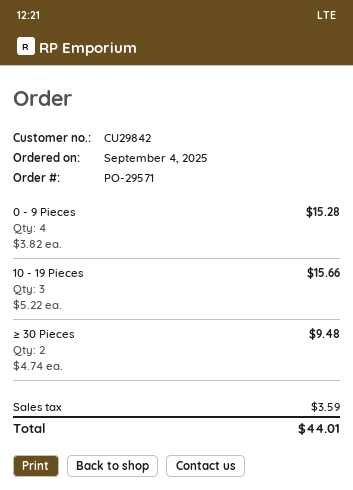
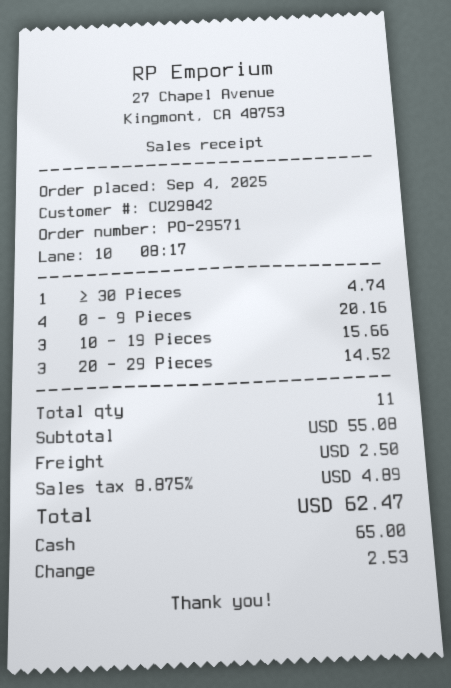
0 - 9 Pieces: 4 for 15.28 -> 4 for 20.16
≥ 30 Pieces: 2 for 9.48 -> 1 for 4.74
20 - 29 Pieces: none -> 3 for 14.52
shipping: none -> 2.50
tax: 3.59 -> 4.89
total: 44.01 -> 62.47

